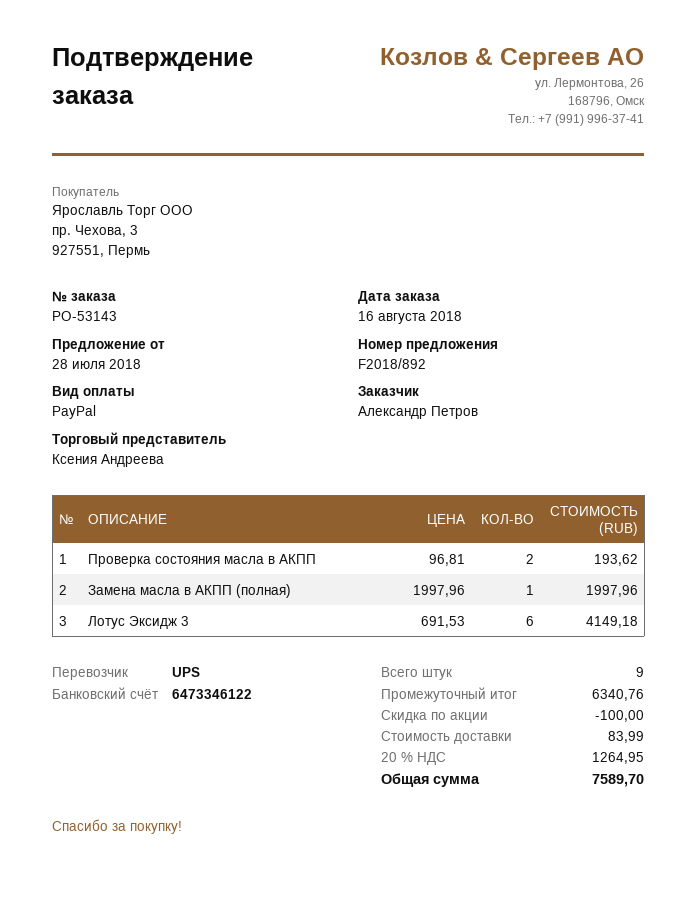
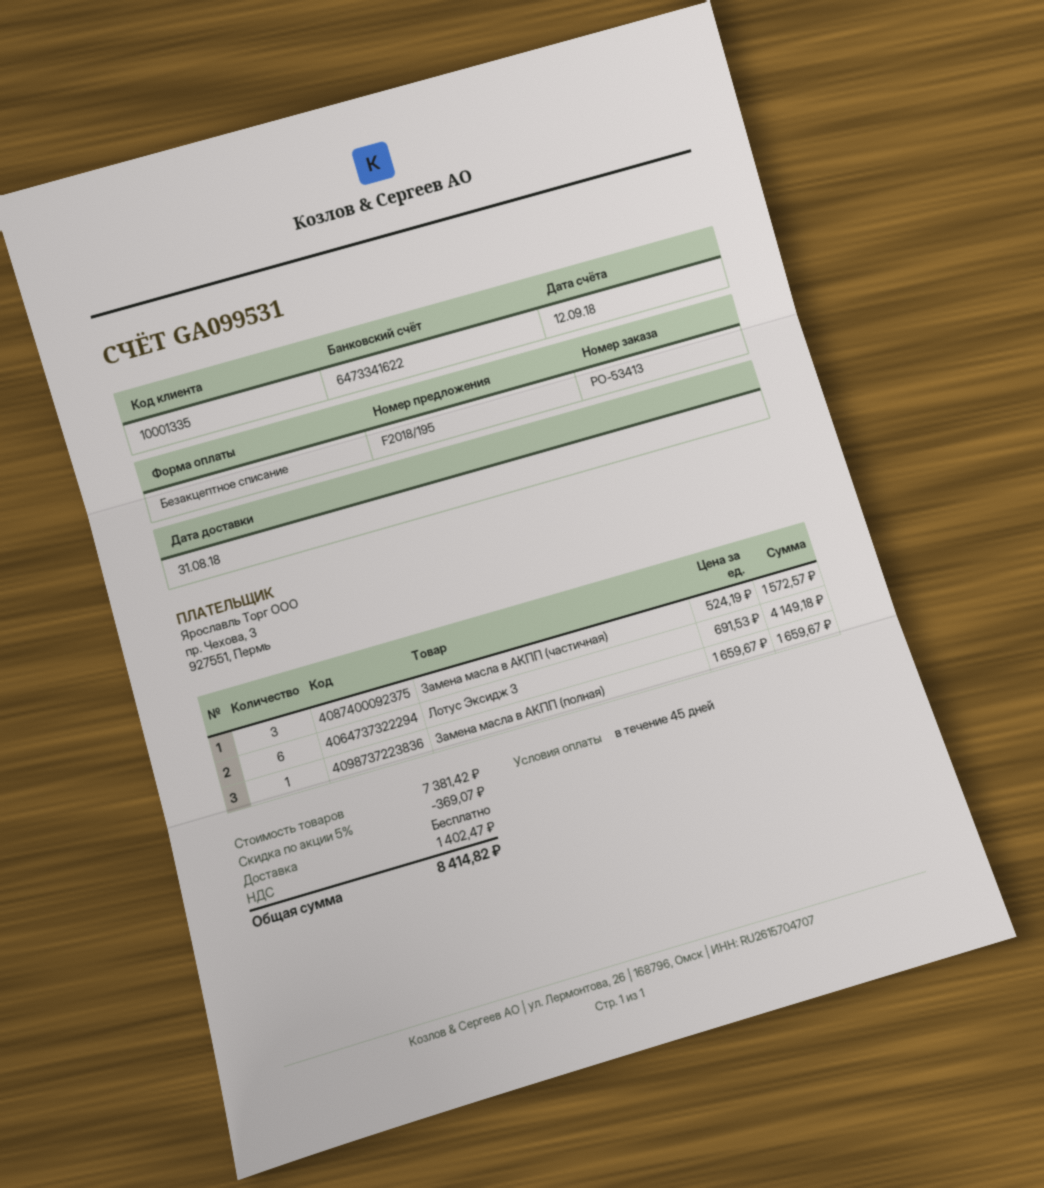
quote number: F2018/892 -> F2018/195
order number: PO-53143 -> PO-53413
payment method: PayPal -> direct debit
bank account: 6473346122 -> 6473341622
Проверка состояния масла в АКПП: 2 x 96.81 = 193.62 -> none
Замена масла в АКПП (полная): 1 x 1997.96 = 1997.96 -> 1 x 1659.67 = 1659.67
Замена масла в АКПП (частичная): none -> 3 x 524.19 = 1572.57
subtotal: 6340.76 -> 7381.42
discount: 100.00 -> 369.07
shipping: 83.99 -> 0.00
tax: 1264.95 -> 1402.47
total: 7589.70 -> 8414.82

